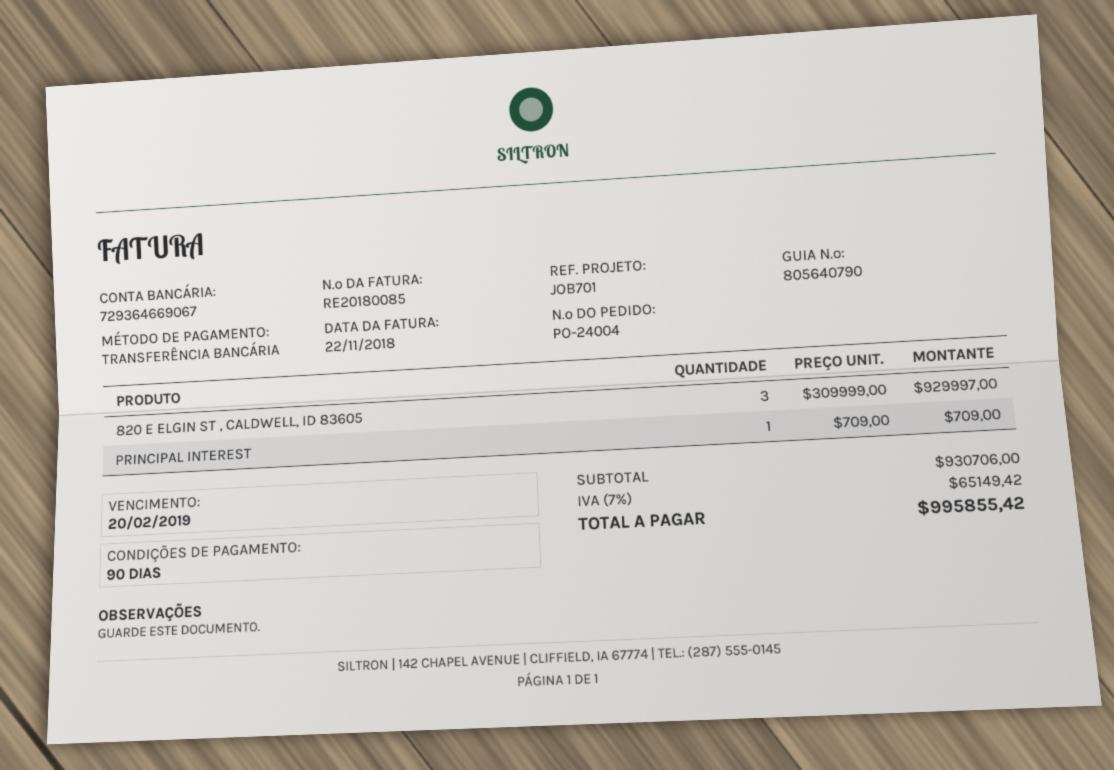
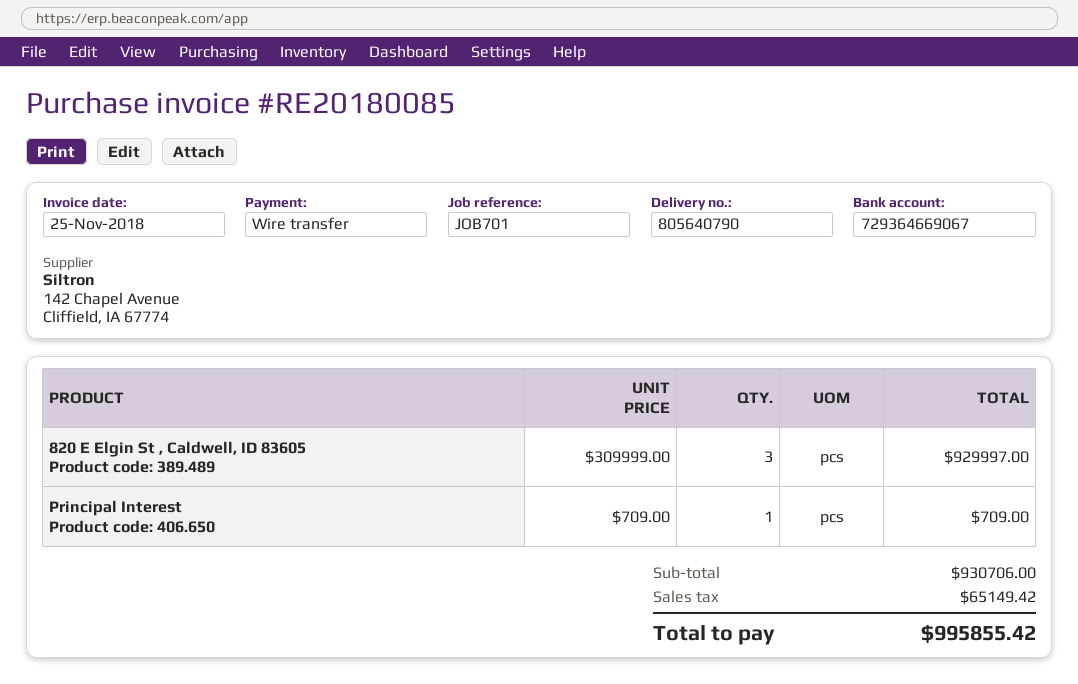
invoice date: 2018-11-22 -> 2018-11-25

